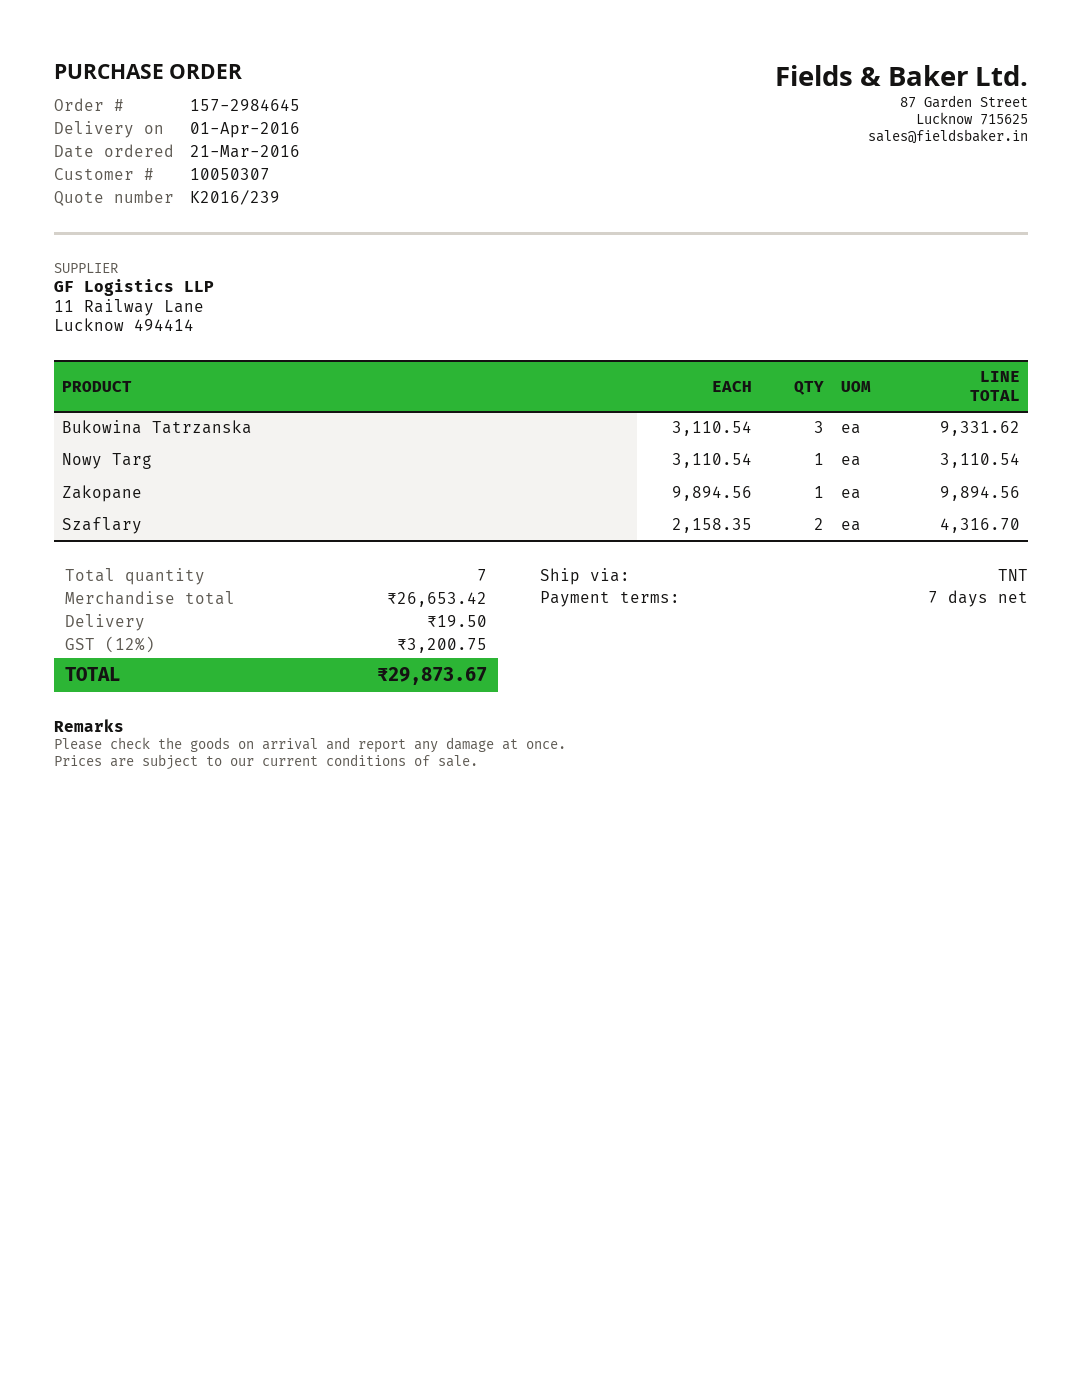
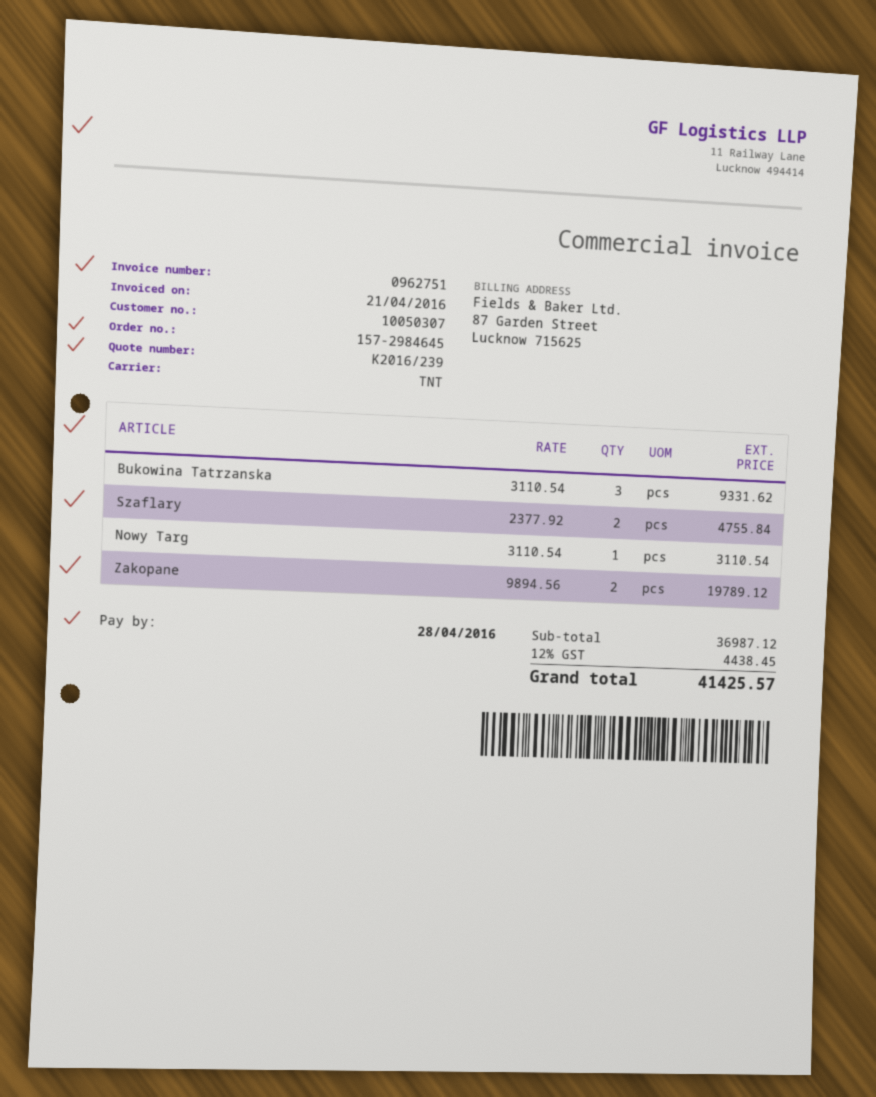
Zakopane: 1 x 9894.56 = 9894.56 -> 2 x 9894.56 = 19789.12
Szaflary: 2 x 2158.35 = 4316.70 -> 2 x 2377.92 = 4755.84
subtotal: 26653.42 -> 36987.12
shipping: 19.50 -> none
tax: 12% = 3200.75 -> 12% = 4438.45
total: 29873.67 -> 41425.57

